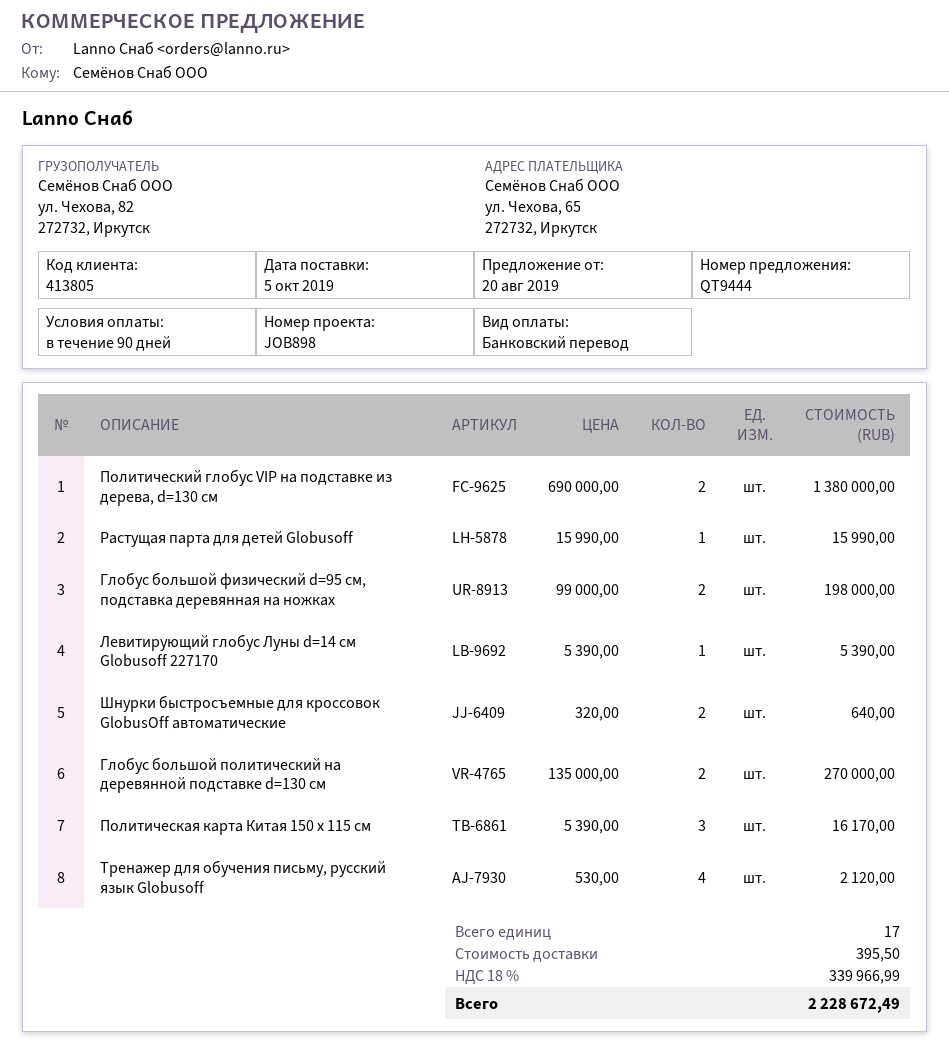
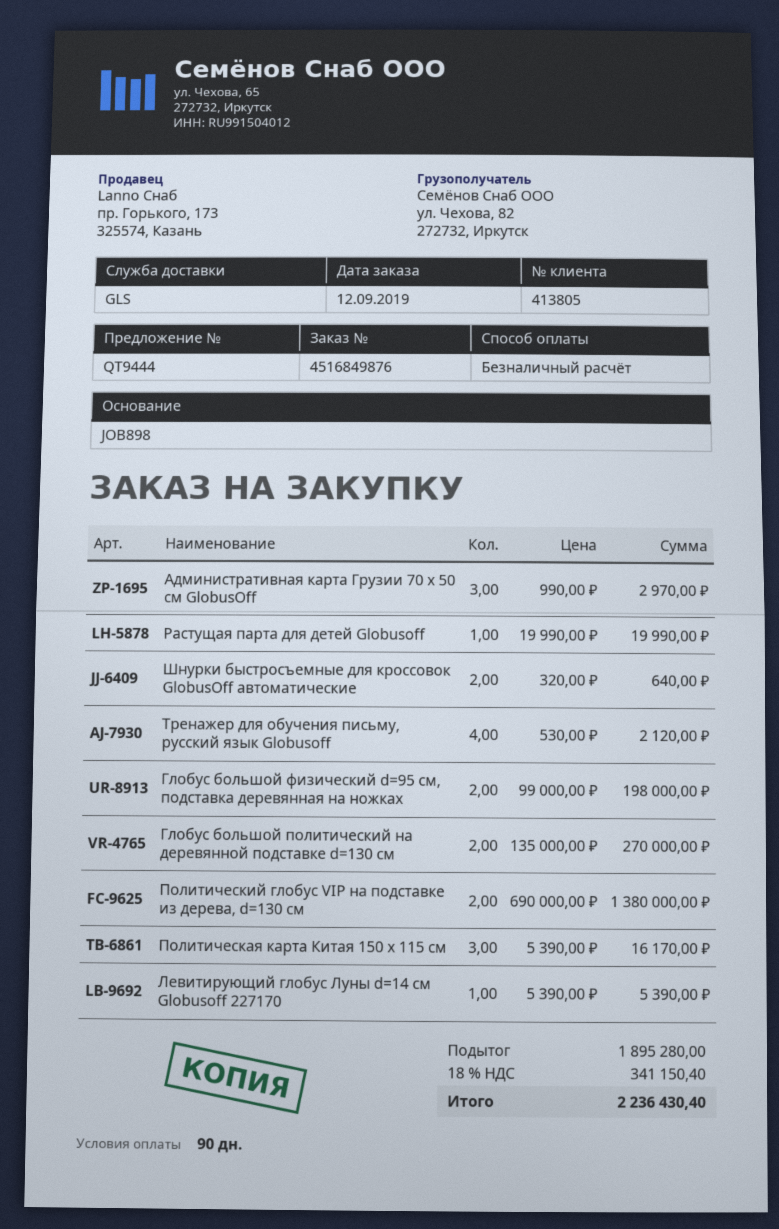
Растущая парта для детей Globusoff: 1 x 15990.00 = 15990.00 -> 1 x 19990.00 = 19990.00
Административная карта Грузии 70 х 50 см GlobusOff: none -> 3 x 990.00 = 2970.00
shipping: 395.50 -> none
tax: 18% = 339966.99 -> 18% = 341150.40
total: 2228672.49 -> 2236430.40

